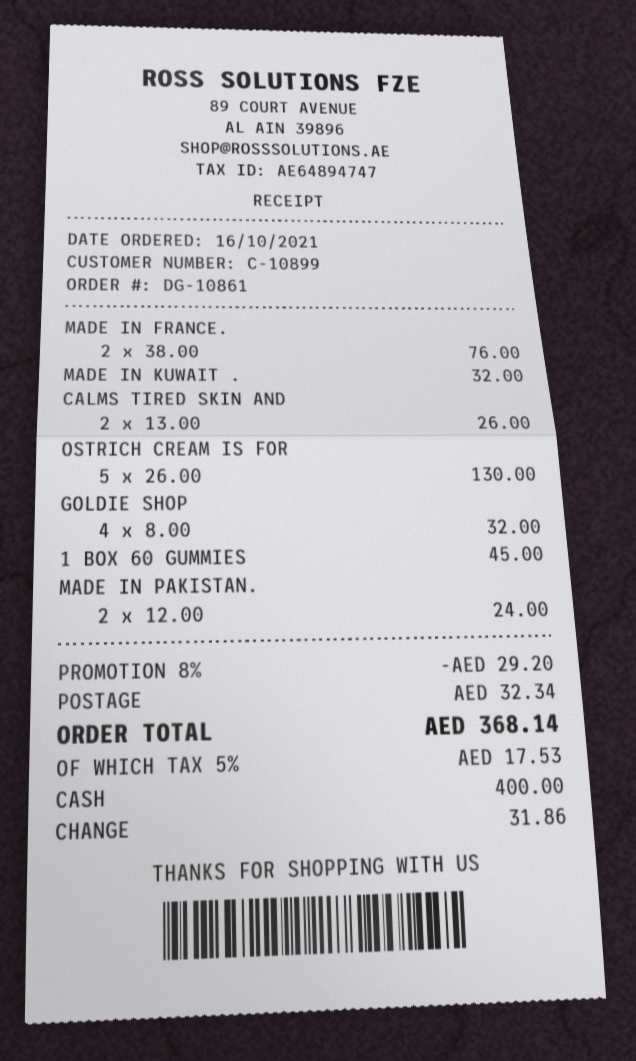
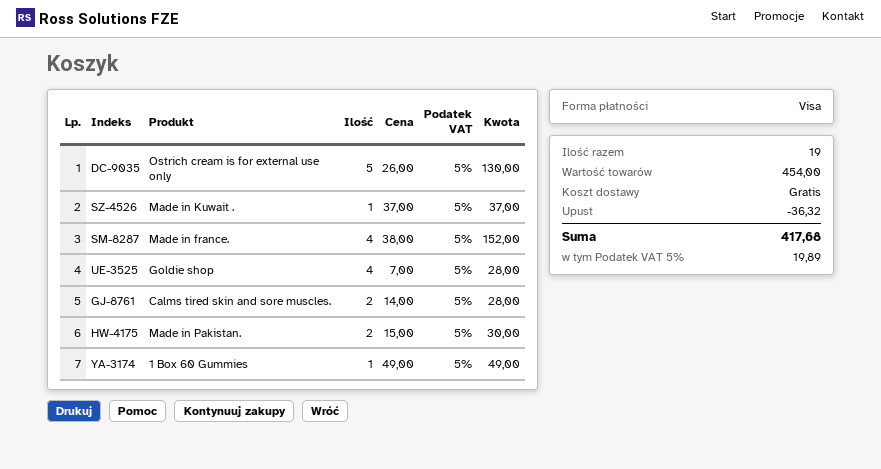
payment method: cash -> Visa
MADE IN FRANCE.: 2 x 38.00 = 76.00 -> 4 x 38.00 = 152.00
MADE IN KUWAIT .: 1 x 32.00 = 32.00 -> 1 x 37.00 = 37.00
CALMS TIRED SKIN AND: 2 x 13.00 = 26.00 -> 2 x 14.00 = 28.00
GOLDIE SHOP: 4 x 8.00 = 32.00 -> 4 x 7.00 = 28.00
1 BOX 60 GUMMIES: 1 x 45.00 = 45.00 -> 1 x 49.00 = 49.00
MADE IN PAKISTAN.: 2 x 12.00 = 24.00 -> 2 x 15.00 = 30.00
discount: 29.20 -> 36.32
shipping: 32.34 -> 0.00
tax: 5% = 17.53 -> 5% = 19.89
total: 368.14 -> 417.68

